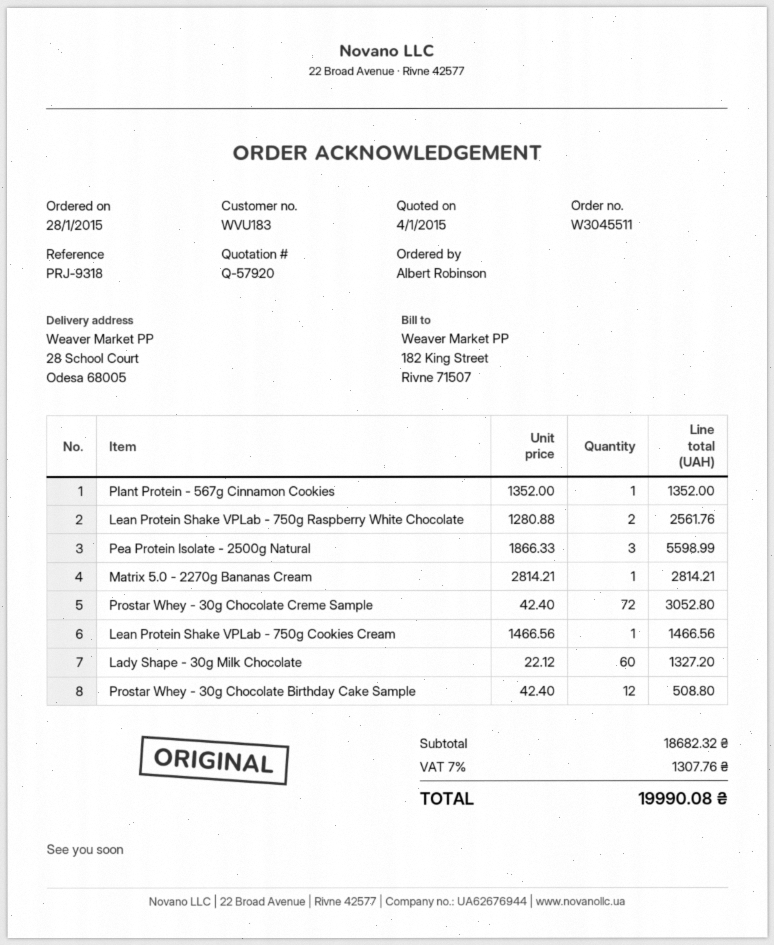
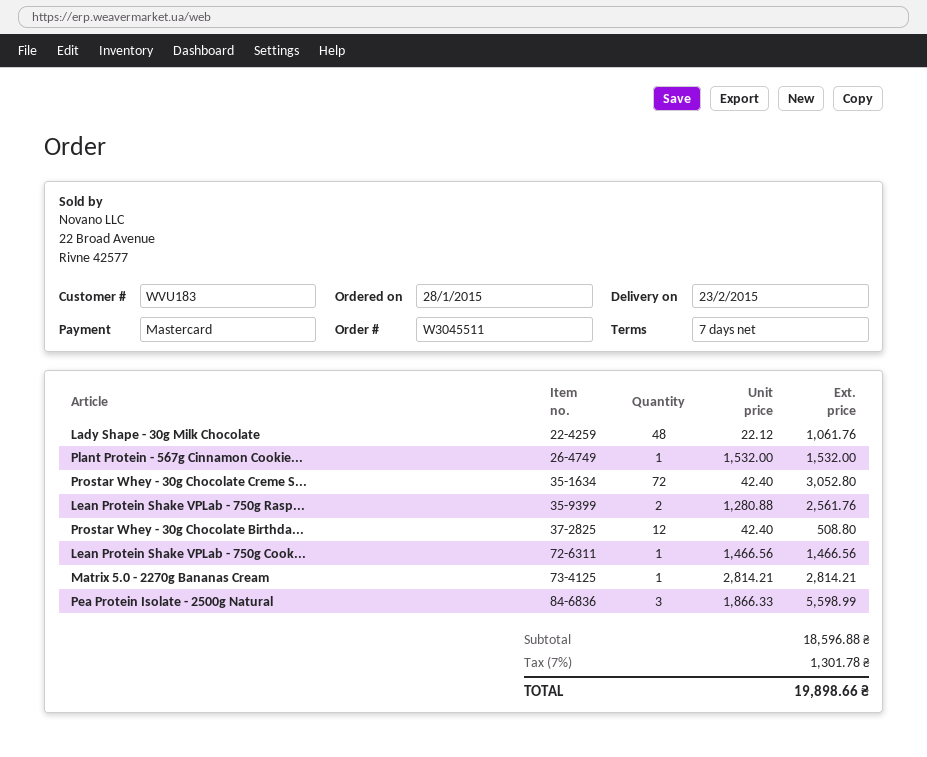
Plant Protein - 567g Cinnamon Cookies: 1 x 1352.00 = 1352.00 -> 1 x 1532.00 = 1532.00
Lady Shape - 30g Milk Chocolate: 60 x 22.12 = 1327.20 -> 48 x 22.12 = 1061.76
subtotal: 18682.32 -> 18596.88
tax: 7% = 1307.76 -> 7% = 1301.78
total: 19990.08 -> 19898.66

